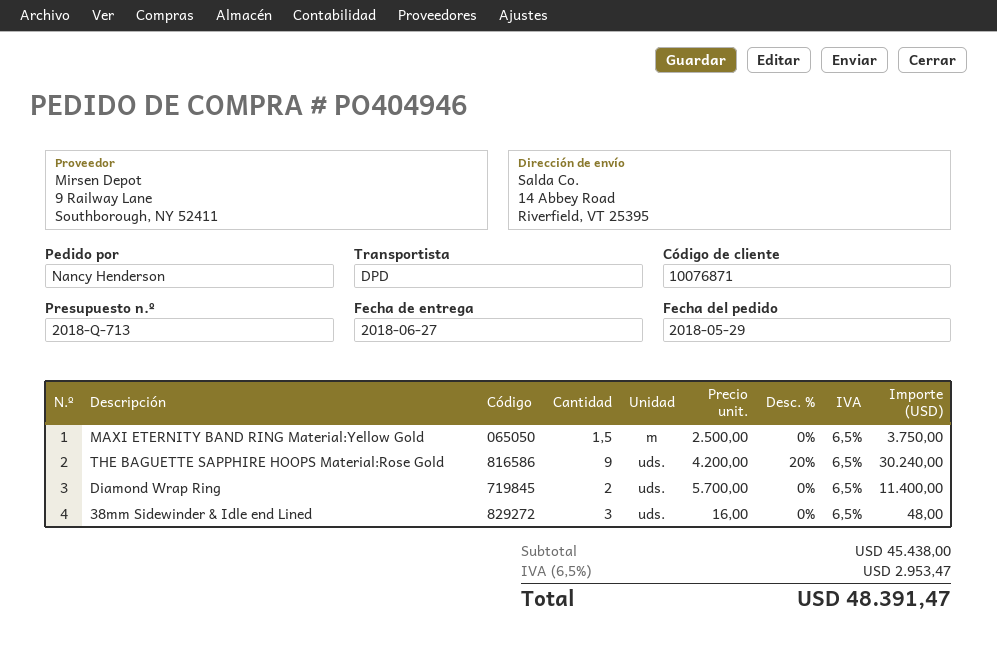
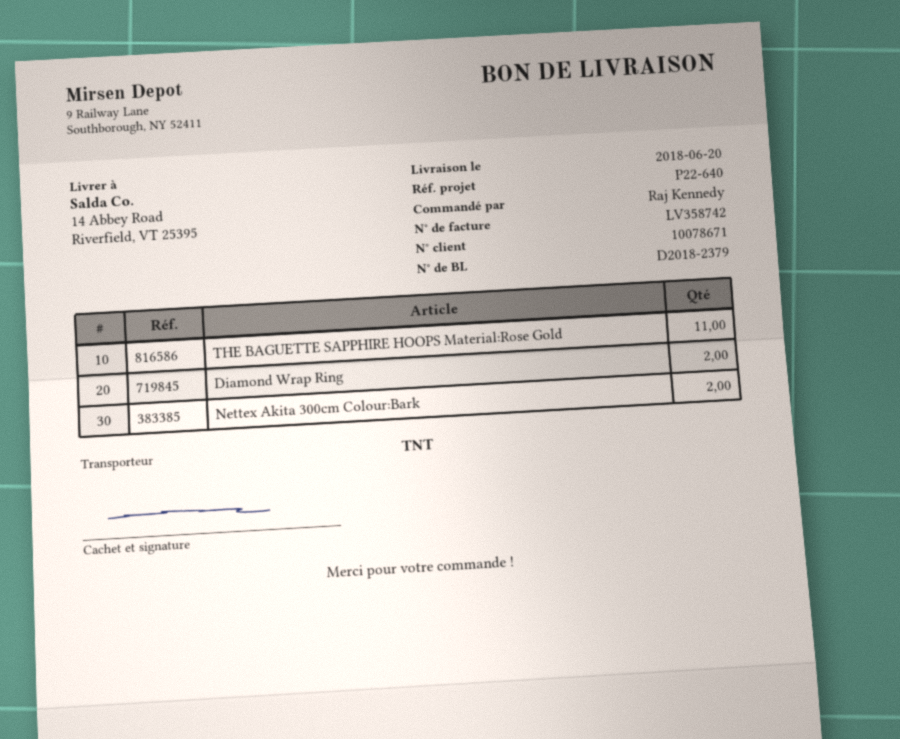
delivery date: 2018-06-27 -> 2018-06-20
customer number: 10076871 -> 10078671
ordered by: Nancy Henderson -> Raj Kennedy
shipping method: DPD -> TNT
MAXI ETERNITY BAND RING Material:Yellow Gold: 1.5 -> none
THE BAGUETTE SAPPHIRE HOOPS Material:Rose Gold: 9 -> 11
38mm Sidewinder & Idle end Lined: 3 -> none
Nettex Akita 300cm Colour:Bark: none -> 2

